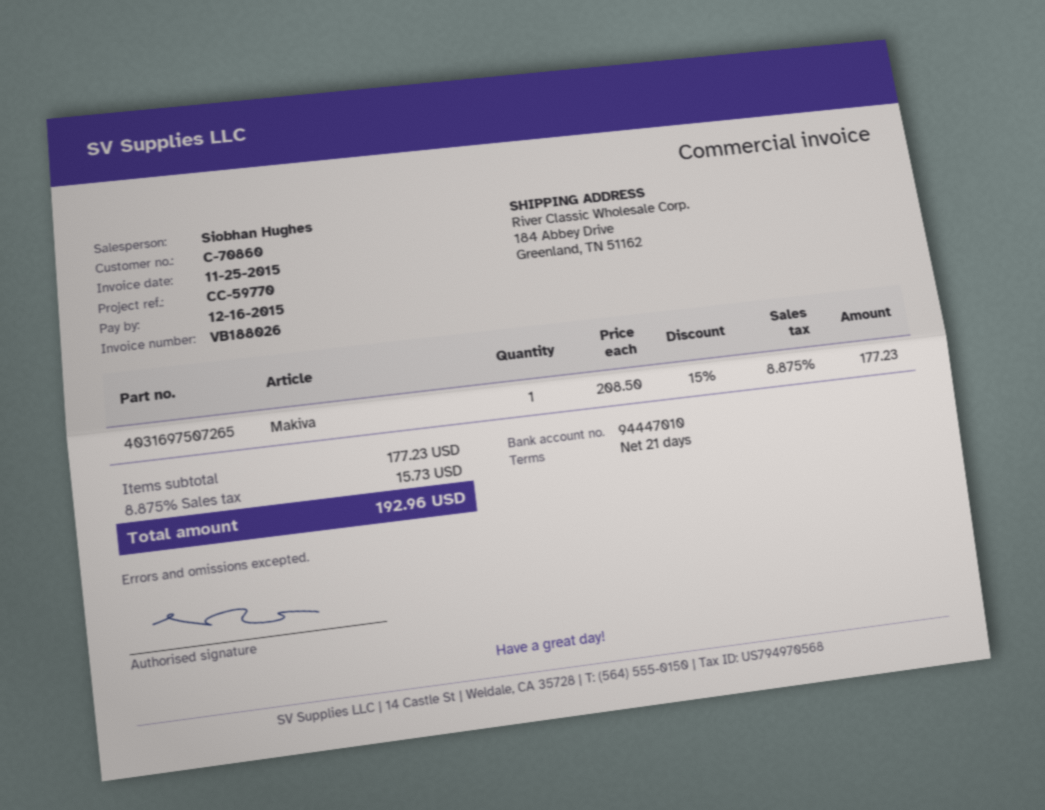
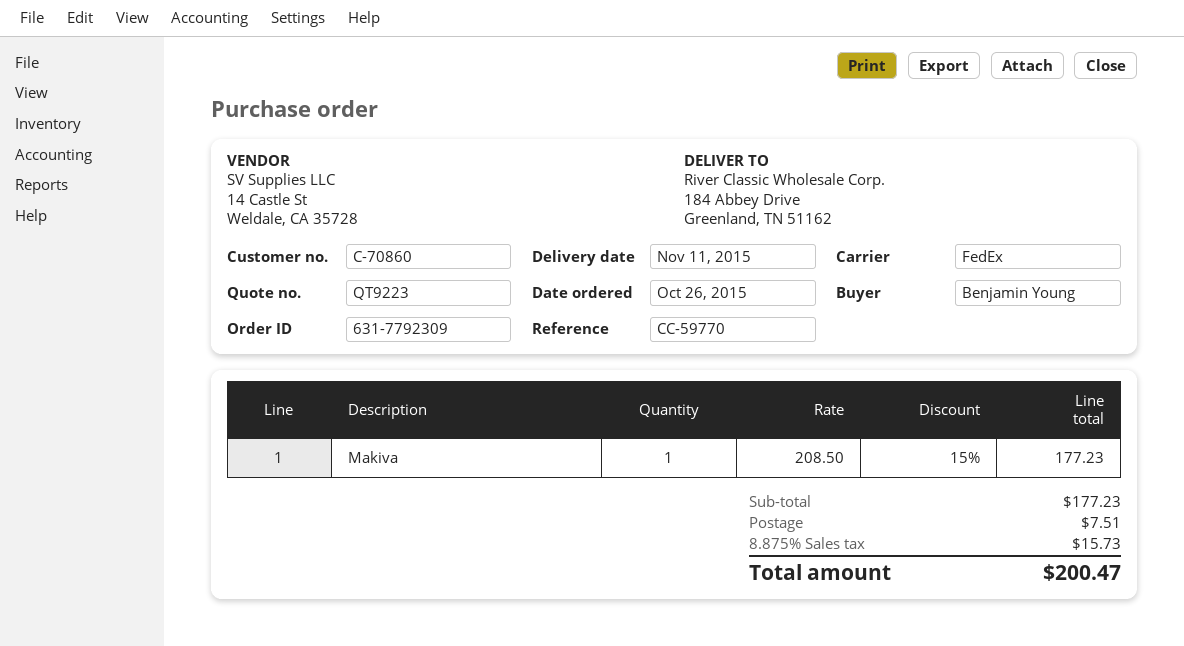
shipping: none -> 7.51
total: 192.96 -> 200.47

